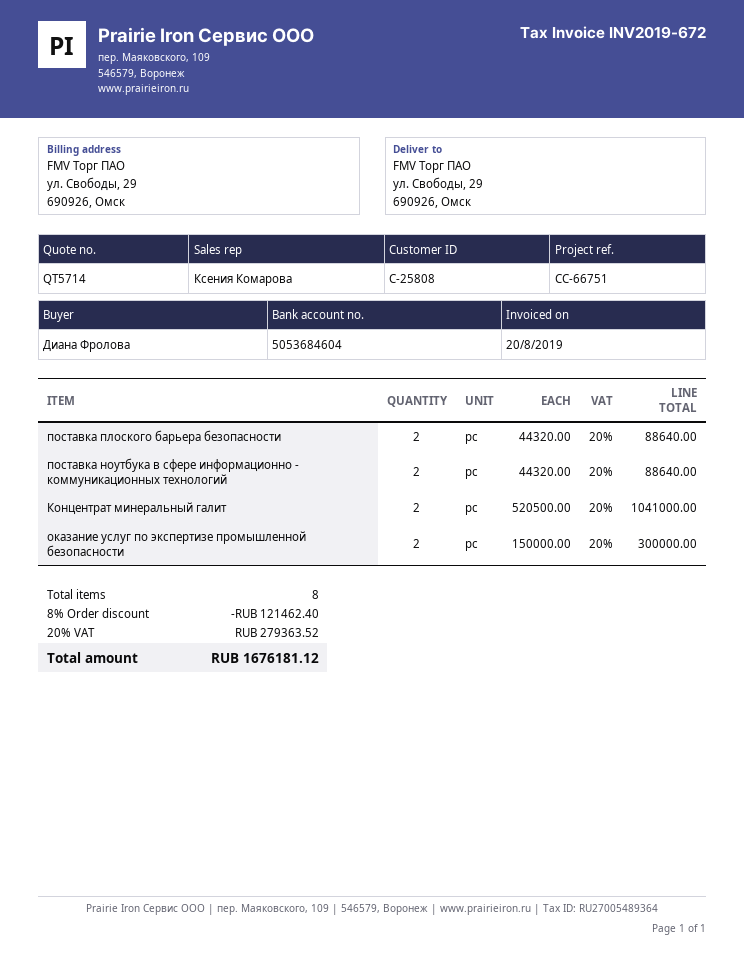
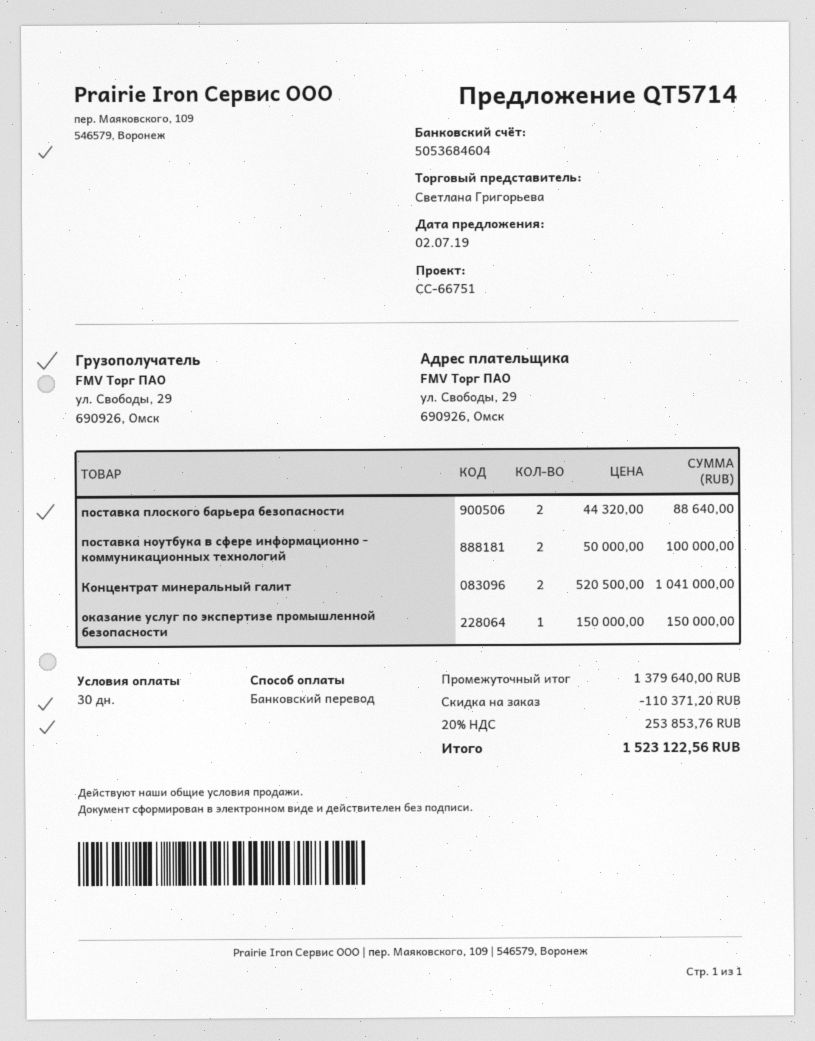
sales rep: Ксения Комарова -> Светлана Григорьева
поставка ноутбука в сфере информационно - коммуникационных технологий: 2 x 44320.00 = 88640.00 -> 2 x 50000.00 = 100000.00
оказание услуг по экспертизе промышленной безопасности: 2 x 150000.00 = 300000.00 -> 1 x 150000.00 = 150000.00
discount: 121462.40 -> 110371.20
tax: 20% = 279363.52 -> 20% = 253853.76
total: 1676181.12 -> 1523122.56

